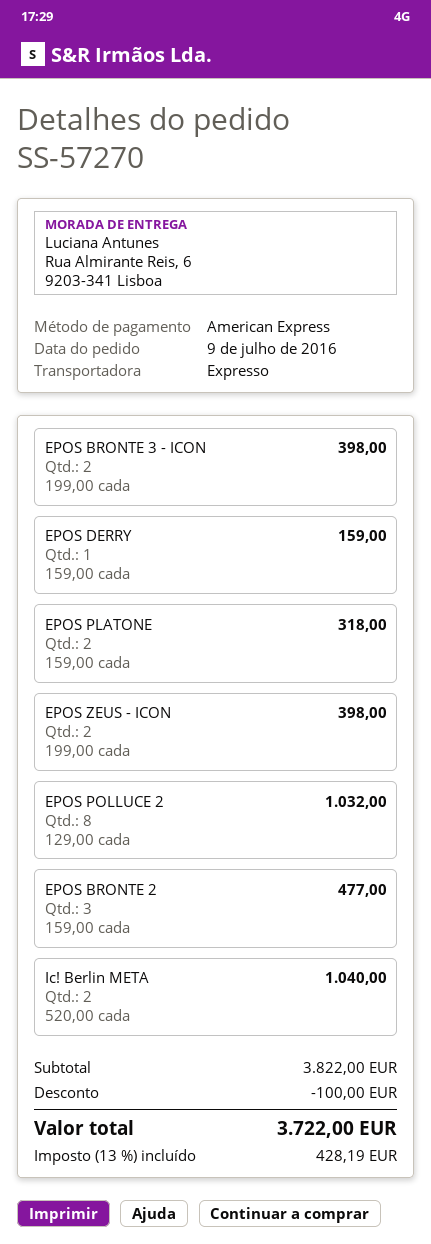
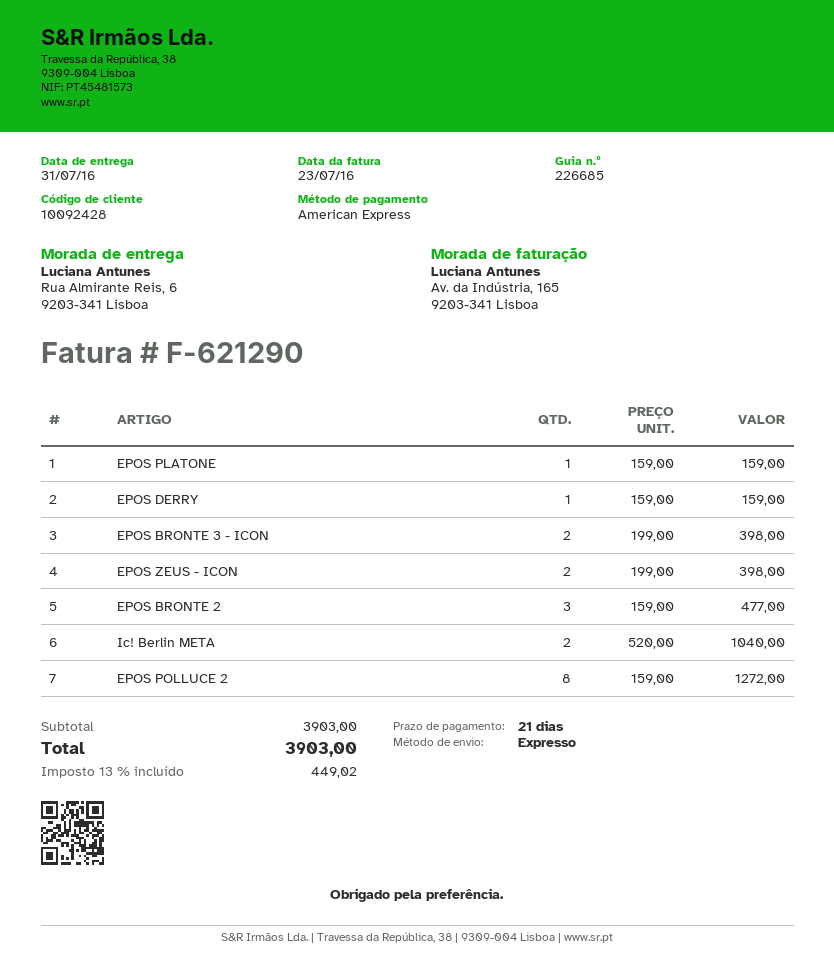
EPOS PLATONE: 2 x 159.00 = 318.00 -> 1 x 159.00 = 159.00
EPOS POLLUCE 2: 8 x 129.00 = 1032.00 -> 8 x 159.00 = 1272.00
subtotal: 3822.00 -> 3903.00
discount: 100.00 -> none
tax: 13% = 428.19 -> 13% = 449.02
total: 3722.00 -> 3903.00

